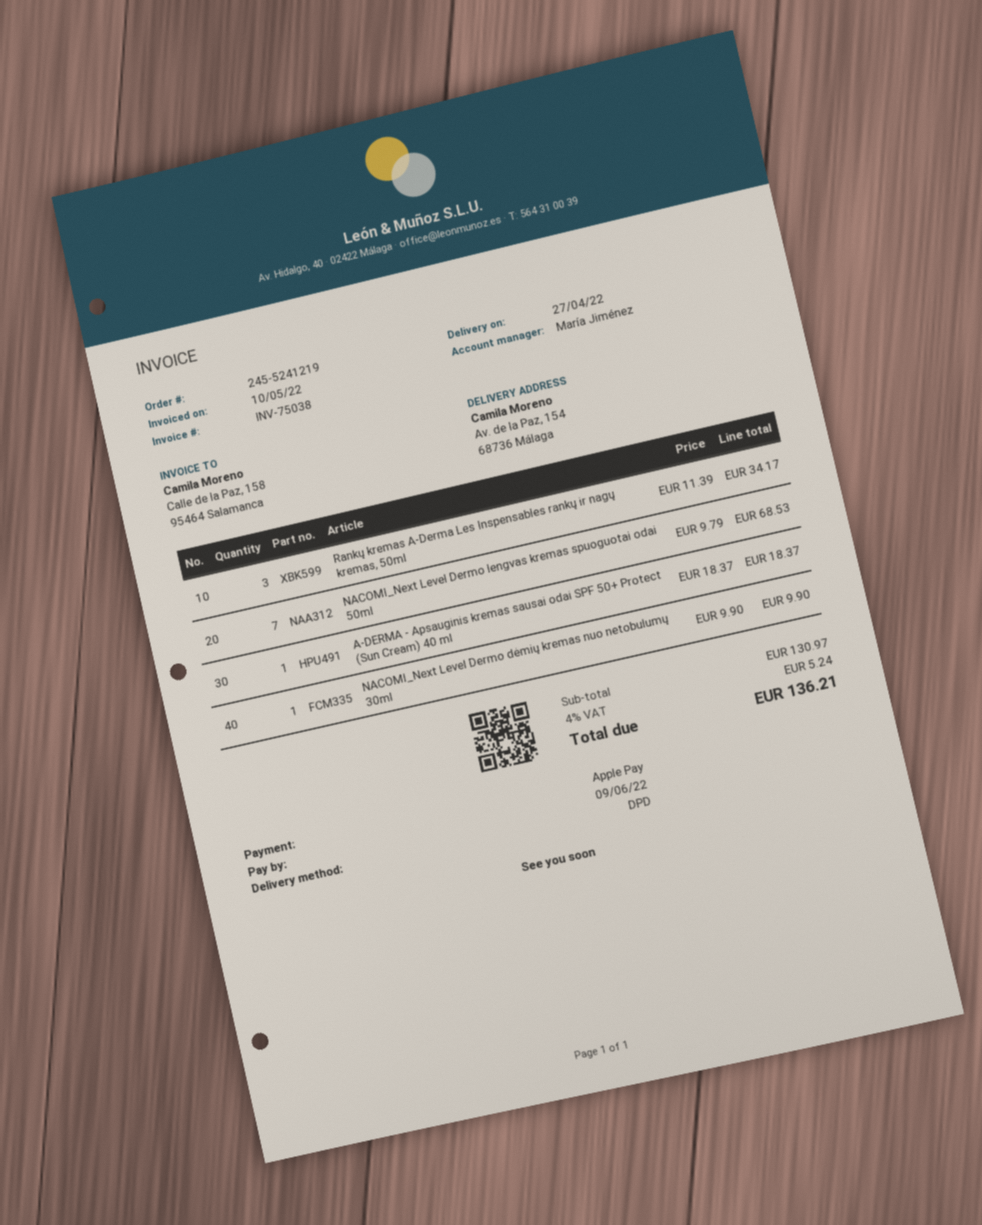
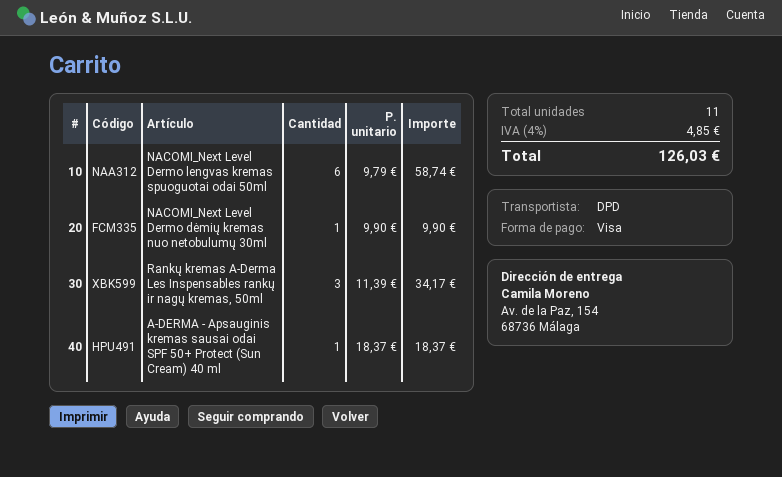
payment method: Apple Pay -> Visa
NACOMI_Next Level Dermo lengvas kremas spuoguotai odai 50ml: 7 x 9.79 = 68.53 -> 6 x 9.79 = 58.74
tax: 4% = 5.24 -> 4% = 4.85
total: 136.21 -> 126.03

